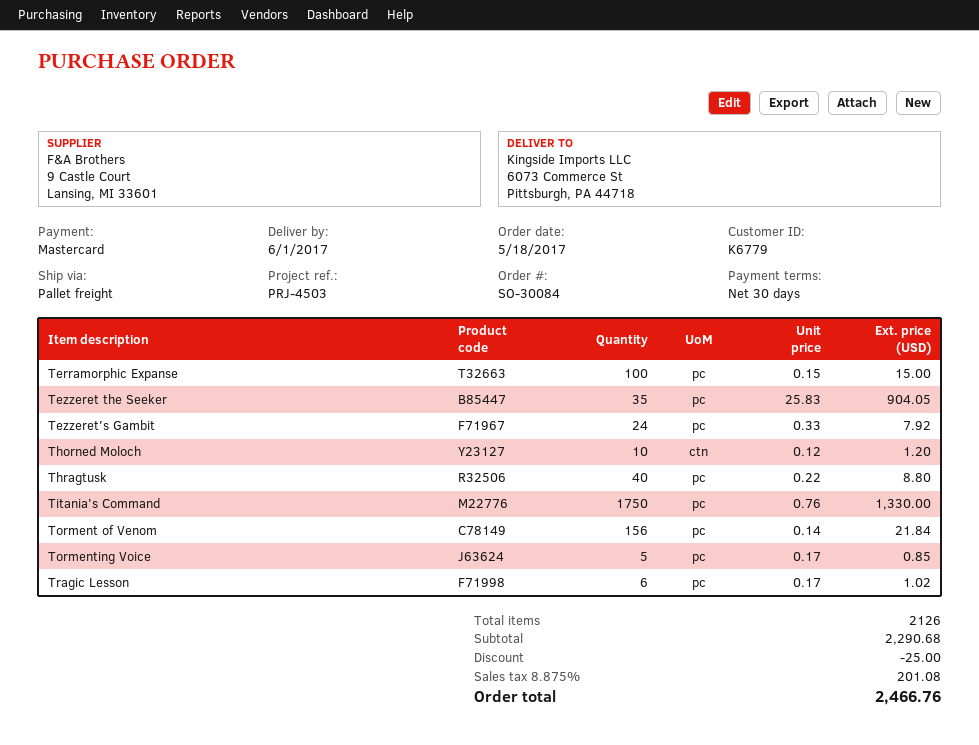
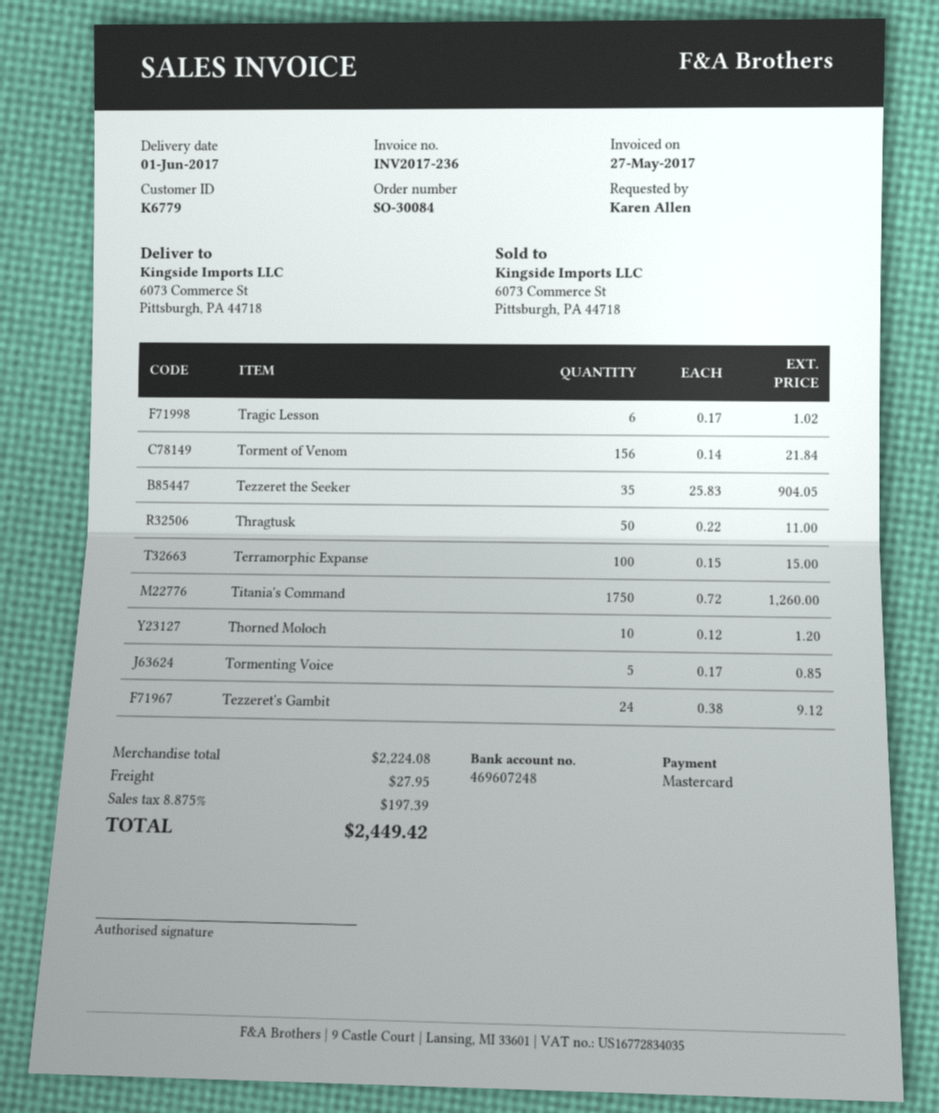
Tezzeret's Gambit: 24 x 0.33 = 7.92 -> 24 x 0.38 = 9.12
Thragtusk: 40 x 0.22 = 8.80 -> 50 x 0.22 = 11.00
Titania's Command: 1750 x 0.76 = 1330.00 -> 1750 x 0.72 = 1260.00
subtotal: 2290.68 -> 2224.08
discount: 25.00 -> none
shipping: none -> 27.95
tax: 8.875% = 201.08 -> 8.875% = 197.39
total: 2466.76 -> 2449.42

